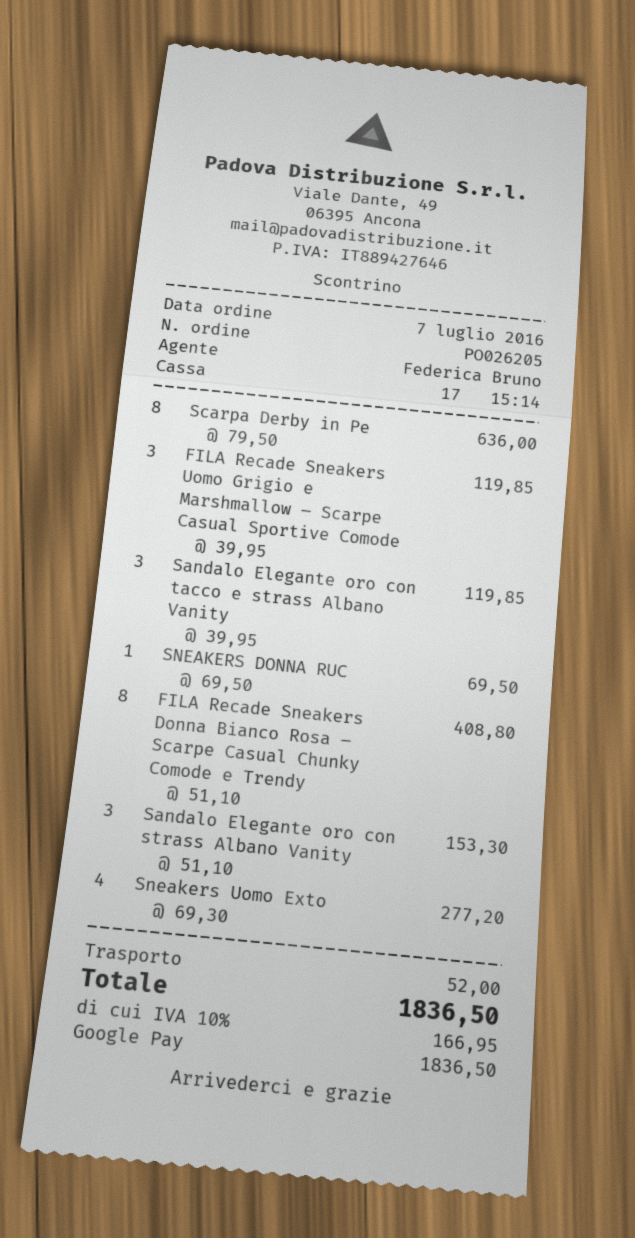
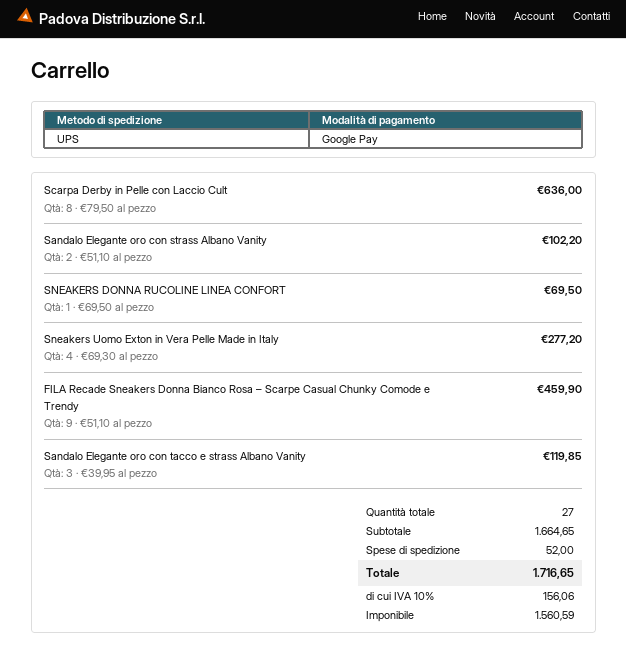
FILA Recade Sneakers Uomo Grigio e Marshmallow – Scarpe Casual Sportive Comode: 3 x 39.95 = 119.85 -> none
FILA Recade Sneakers Donna Bianco Rosa – Scarpe Casual Chunky Comode e Trendy: 8 x 51.10 = 408.80 -> 9 x 51.10 = 459.90
Sandalo Elegante oro con strass Albano Vanity: 3 x 51.10 = 153.30 -> 2 x 51.10 = 102.20
tax: 10% = 166.95 -> 10% = 156.06
total: 1836.50 -> 1716.65

